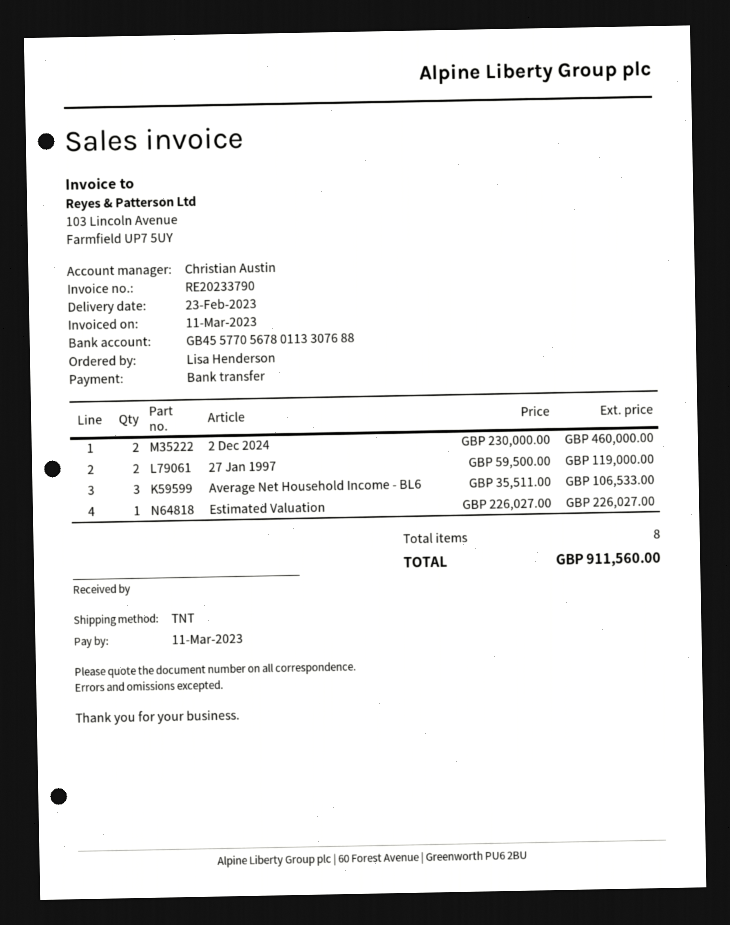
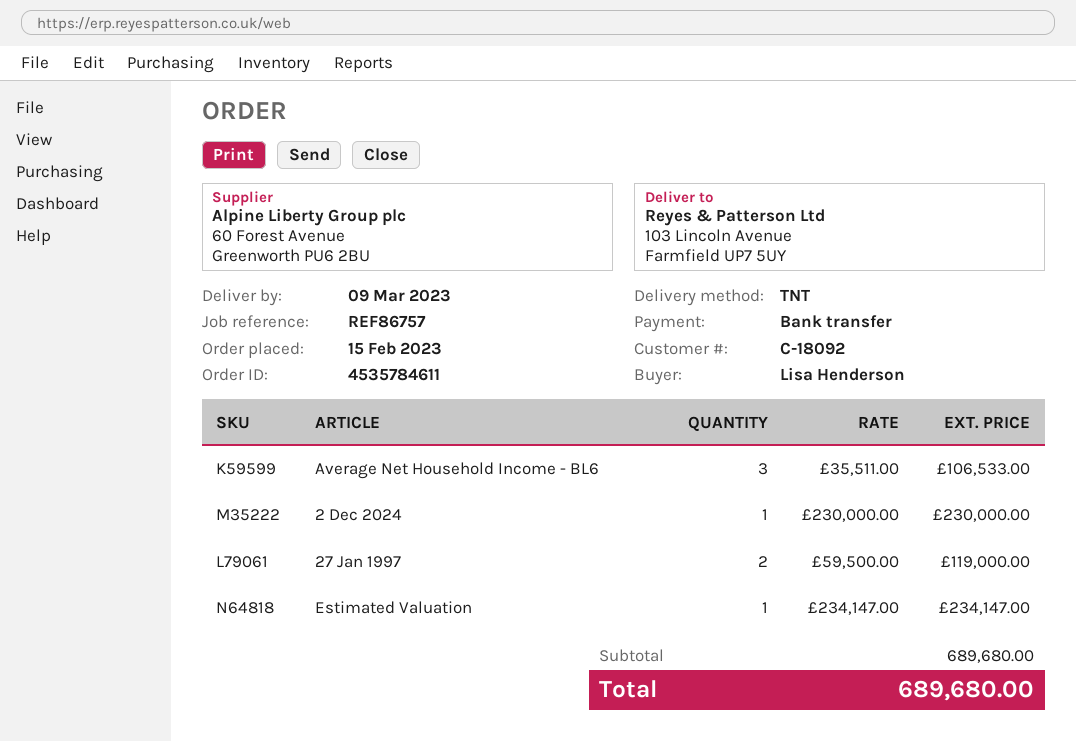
delivery date: 2023-02-23 -> 2023-03-09
2 Dec 2024: 2 x 230000.00 = 460000.00 -> 1 x 230000.00 = 230000.00
Estimated Valuation: 1 x 226027.00 = 226027.00 -> 1 x 234147.00 = 234147.00
total: 911560.00 -> 689680.00

